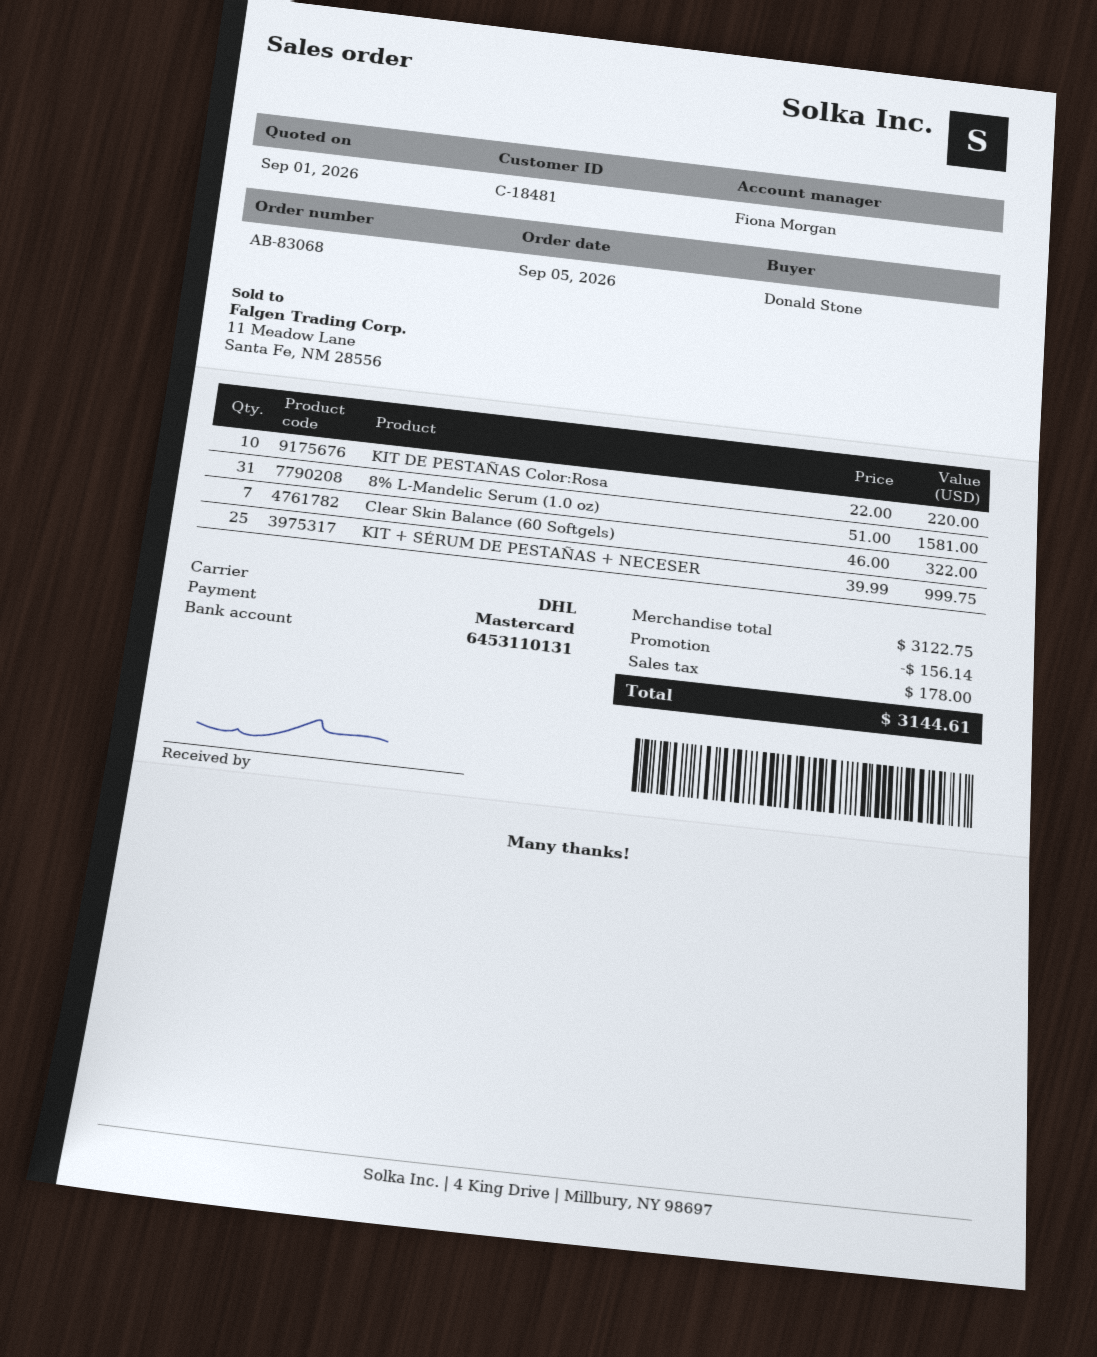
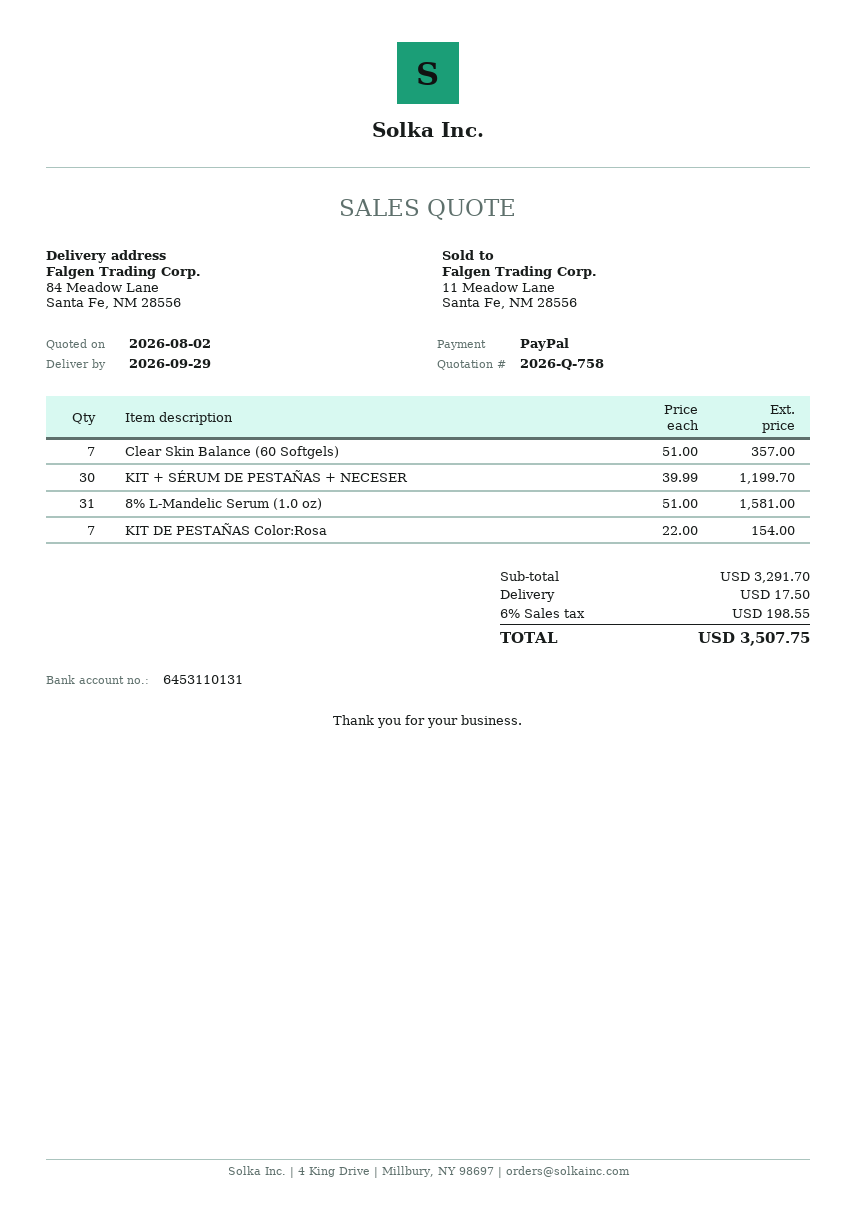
quote date: 2026-09-01 -> 2026-08-02
payment method: Mastercard -> PayPal
KIT DE PESTAÑAS Color:Rosa: 10 x 22.00 = 220.00 -> 7 x 22.00 = 154.00
Clear Skin Balance (60 Softgels): 7 x 46.00 = 322.00 -> 7 x 51.00 = 357.00
KIT + SÉRUM DE PESTAÑAS + NECESER: 25 x 39.99 = 999.75 -> 30 x 39.99 = 1199.70
subtotal: 3122.75 -> 3291.70
discount: 156.14 -> none
shipping: none -> 17.50
tax: 178.00 -> 198.55
total: 3144.61 -> 3507.75

